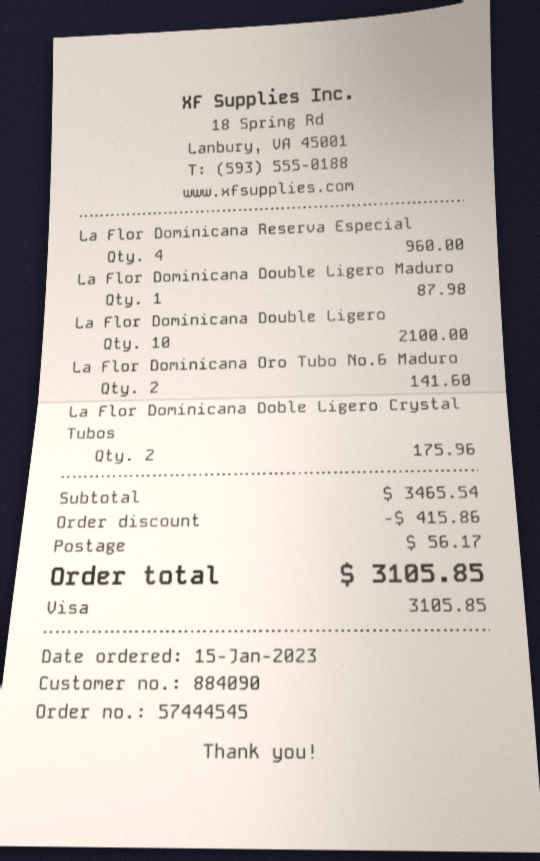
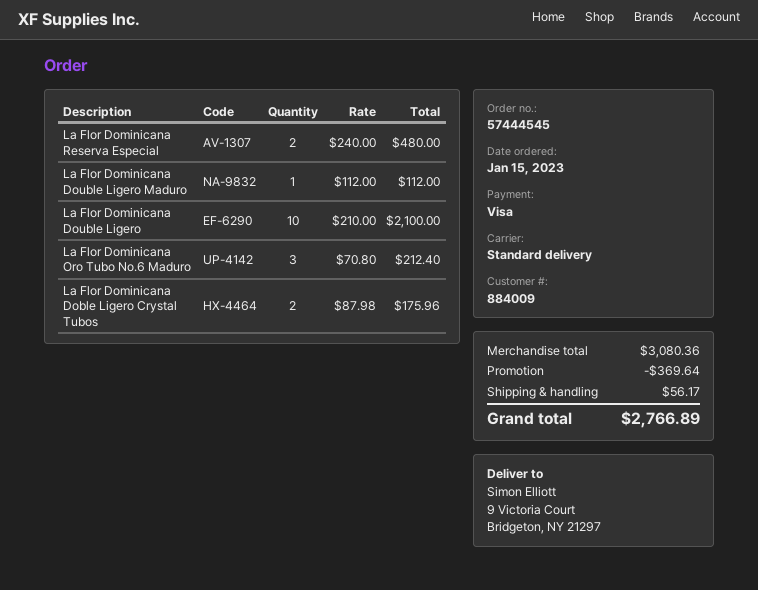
customer number: 884090 -> 884009
La Flor Dominicana Reserva Especial: 4 for 960.00 -> 2 for 480.00
La Flor Dominicana Double Ligero Maduro: 1 for 87.98 -> 1 for 112.00
La Flor Dominicana Oro Tubo No.6 Maduro: 2 for 141.60 -> 3 for 212.40
subtotal: 3465.54 -> 3080.36
discount: 415.86 -> 369.64
total: 3105.85 -> 2766.89

